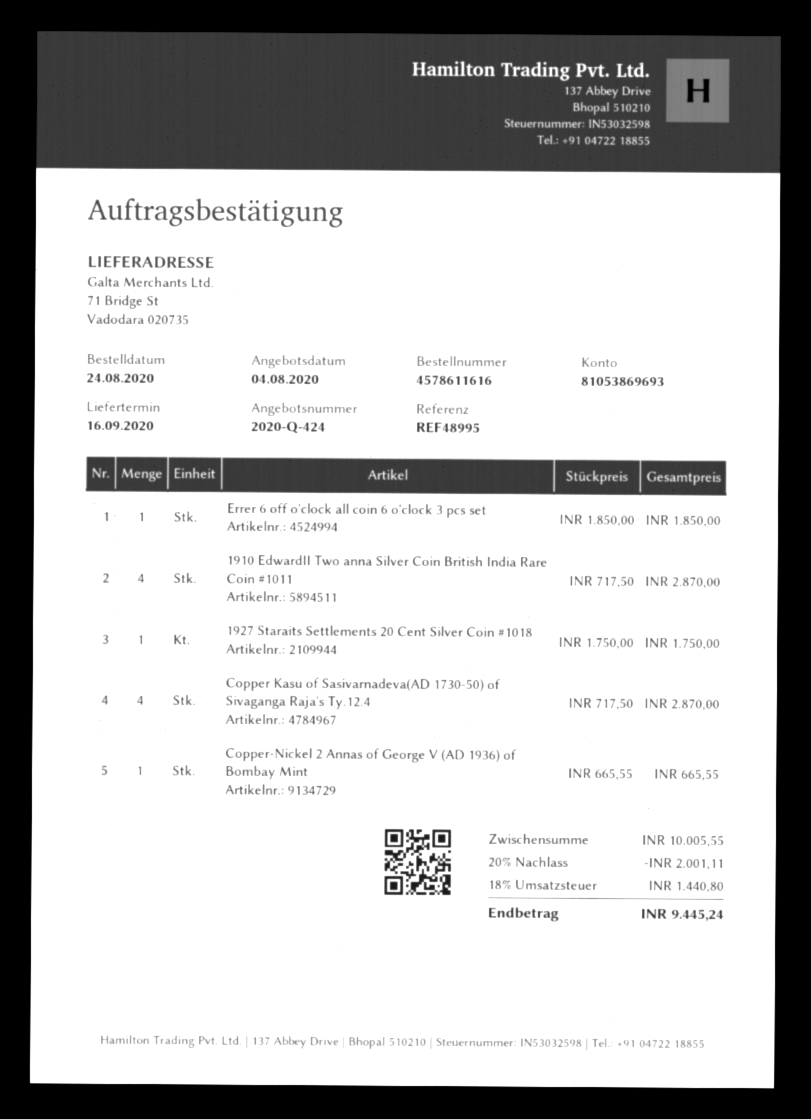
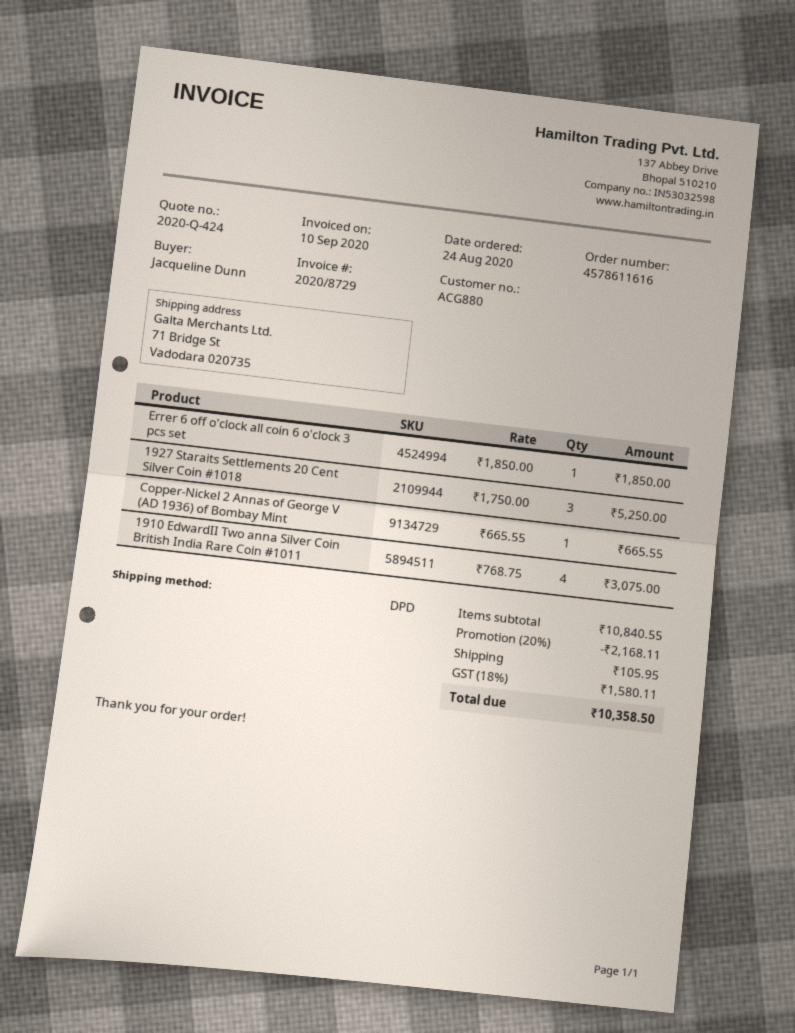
1910 EdwardII Two anna Silver Coin British India Rare Coin #1011: 4 x 717.50 = 2870.00 -> 4 x 768.75 = 3075.00
1927 Staraits Settlements 20 Cent Silver Coin #1018: 1 x 1750.00 = 1750.00 -> 3 x 1750.00 = 5250.00
Copper Kasu of Sasivarnadeva(AD 1730-50) of Sivaganga Raja's Ty.12.4: 4 x 717.50 = 2870.00 -> none
subtotal: 10005.55 -> 10840.55
discount: 20% = 2001.11 -> 20% = 2168.11
shipping: none -> 105.95
tax: 18% = 1440.80 -> 18% = 1580.11
total: 9445.24 -> 10358.50

